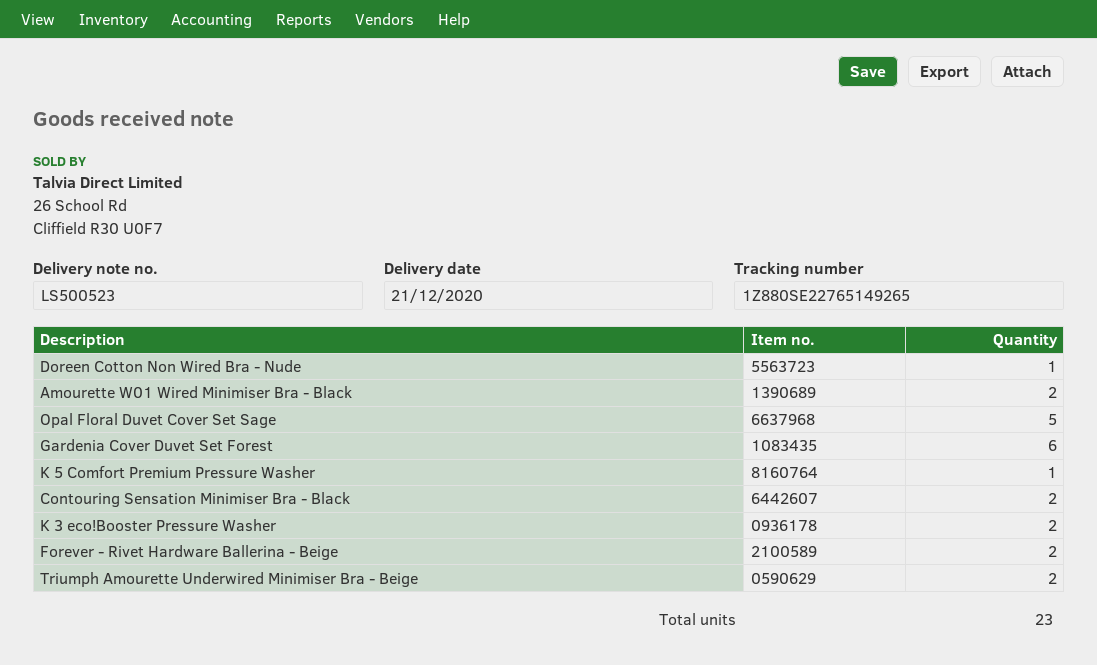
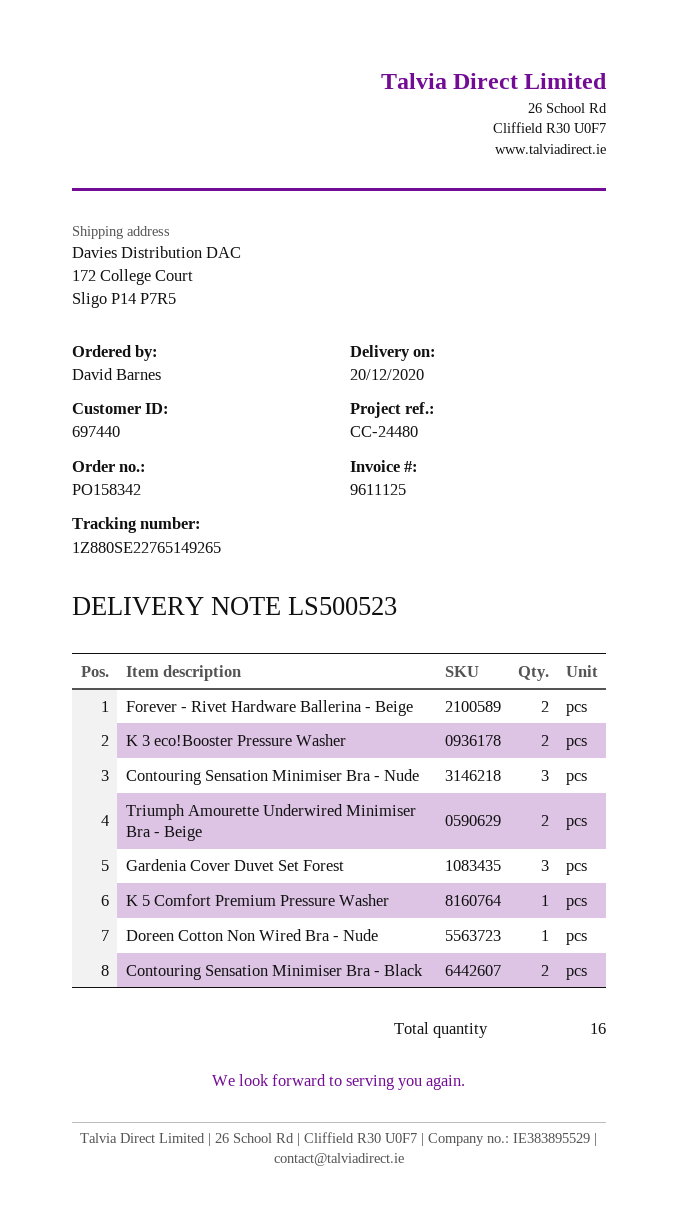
delivery date: 2020-12-21 -> 2020-12-20
Amourette W01 Wired Minimiser Bra - Black: 2 -> none
Opal Floral Duvet Cover Set Sage: 5 -> none
Gardenia Cover Duvet Set Forest: 6 -> 3
Contouring Sensation Minimiser Bra - Nude: none -> 3
total quantity: 23 -> 16

